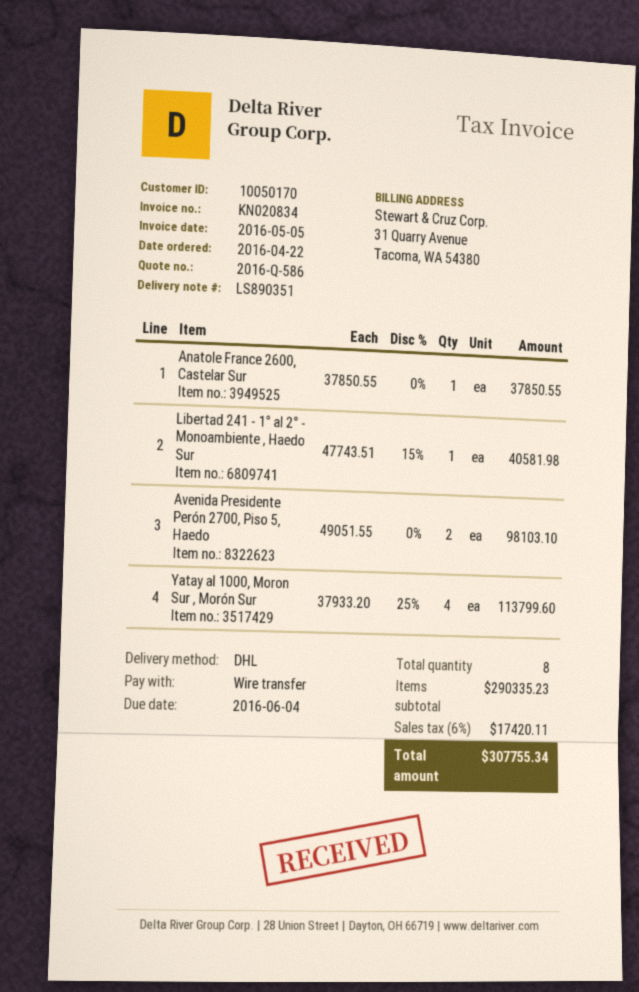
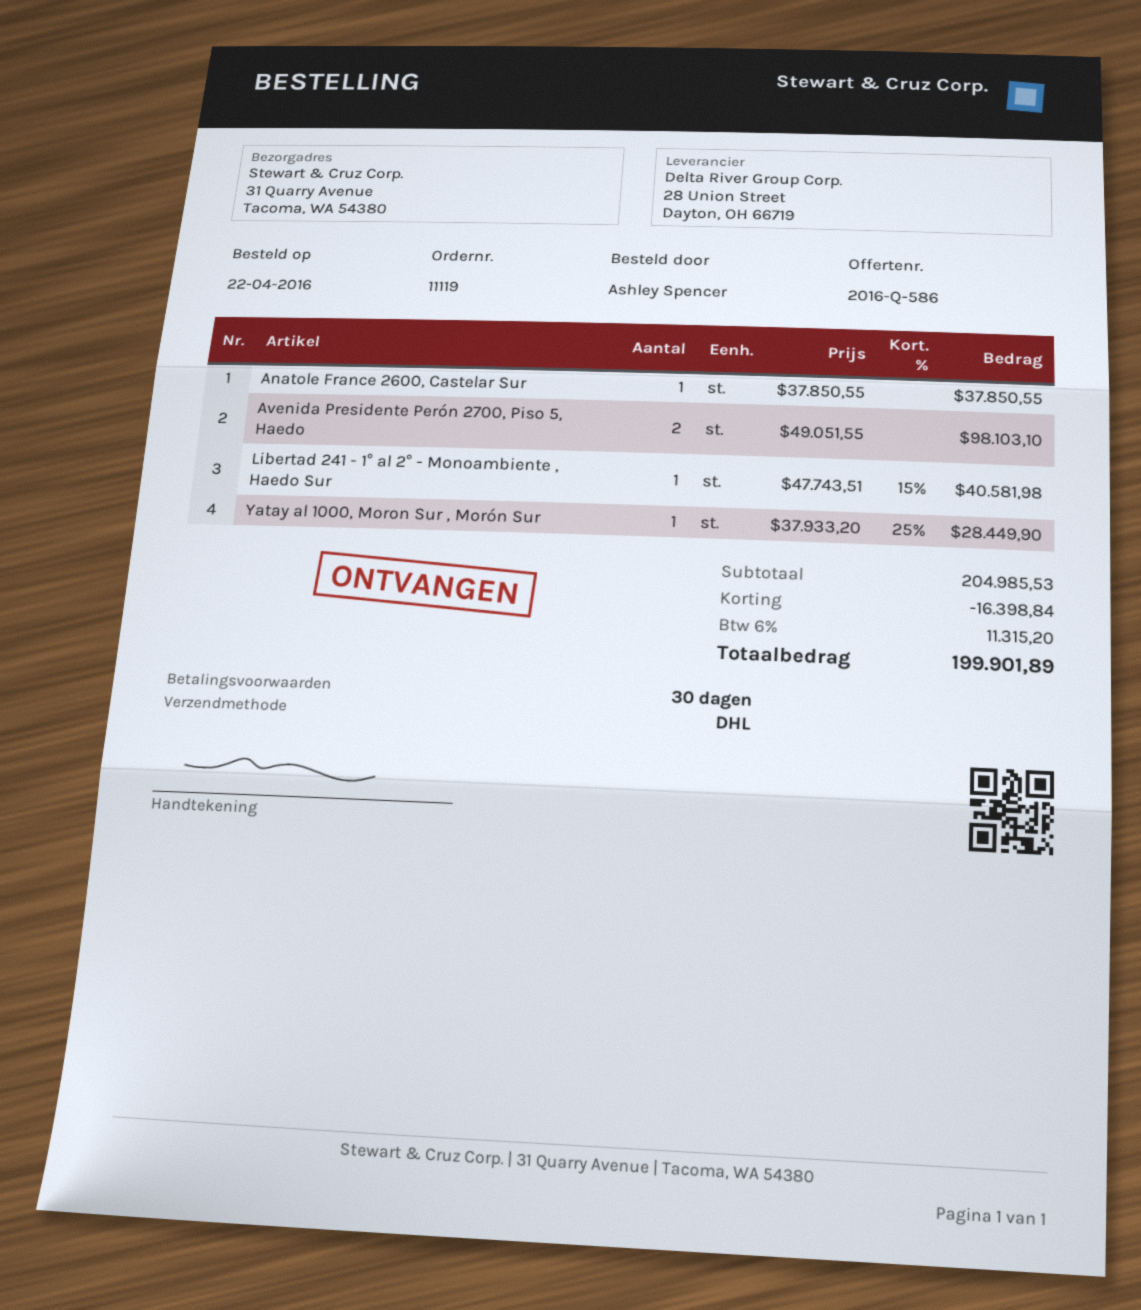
Yatay al 1000, Moron Sur , Morón Sur: 4 x 37933.20 - 25% = 113799.60 -> 1 x 37933.20 - 25% = 28449.90
subtotal: 290335.23 -> 204985.53
discount: none -> 16398.84
tax: 6% = 17420.11 -> 6% = 11315.20
total: 307755.34 -> 199901.89

